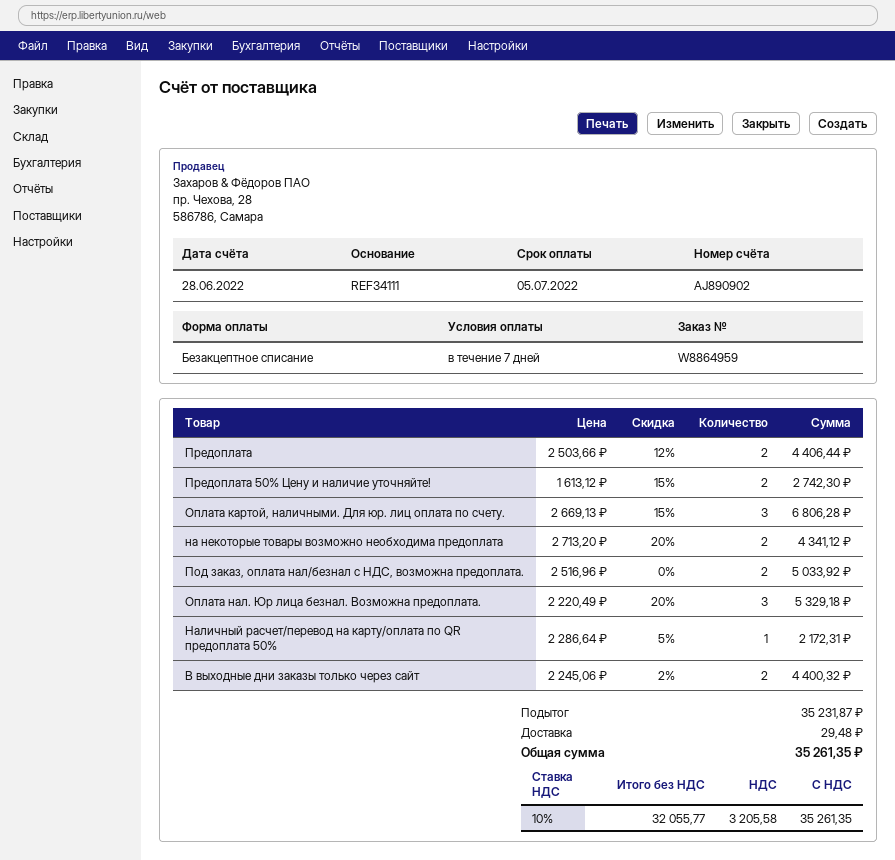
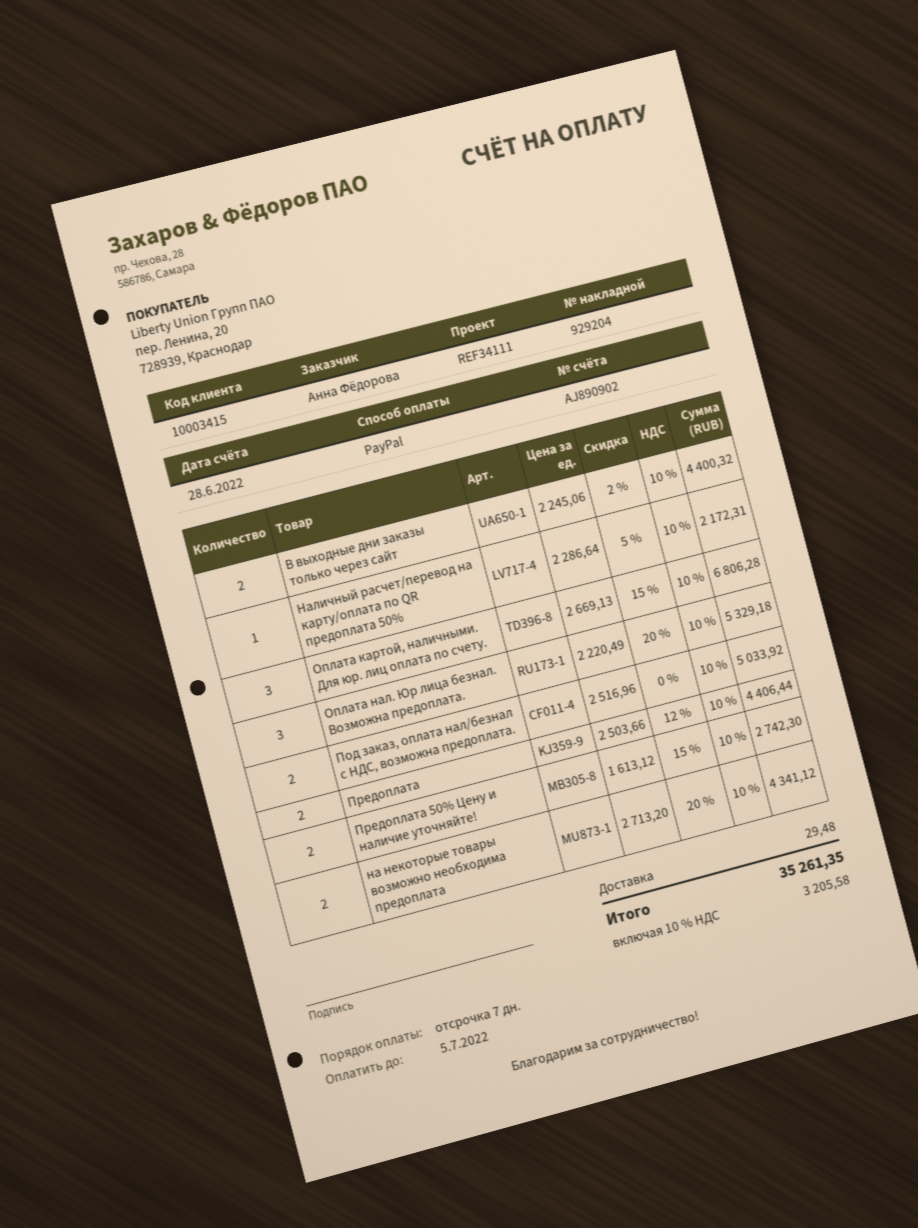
payment method: direct debit -> PayPal

